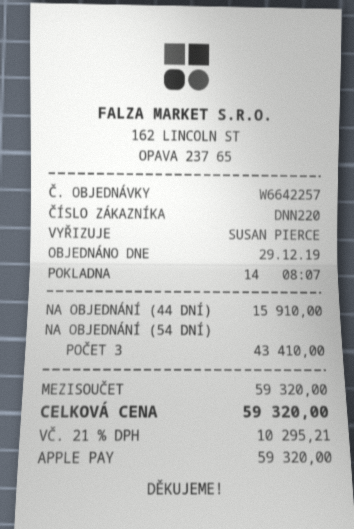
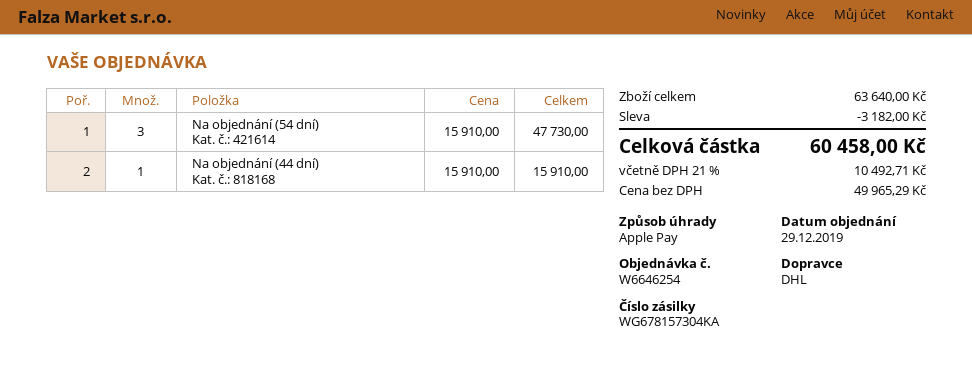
order number: W6642257 -> W6646254
NA OBJEDNÁNÍ (54 DNÍ): 3 for 43410.00 -> 3 for 47730.00
subtotal: 59320.00 -> 63640.00
discount: none -> 3182.00
tax: 21% = 10295.21 -> 21% = 10492.71
total: 59320.00 -> 60458.00

